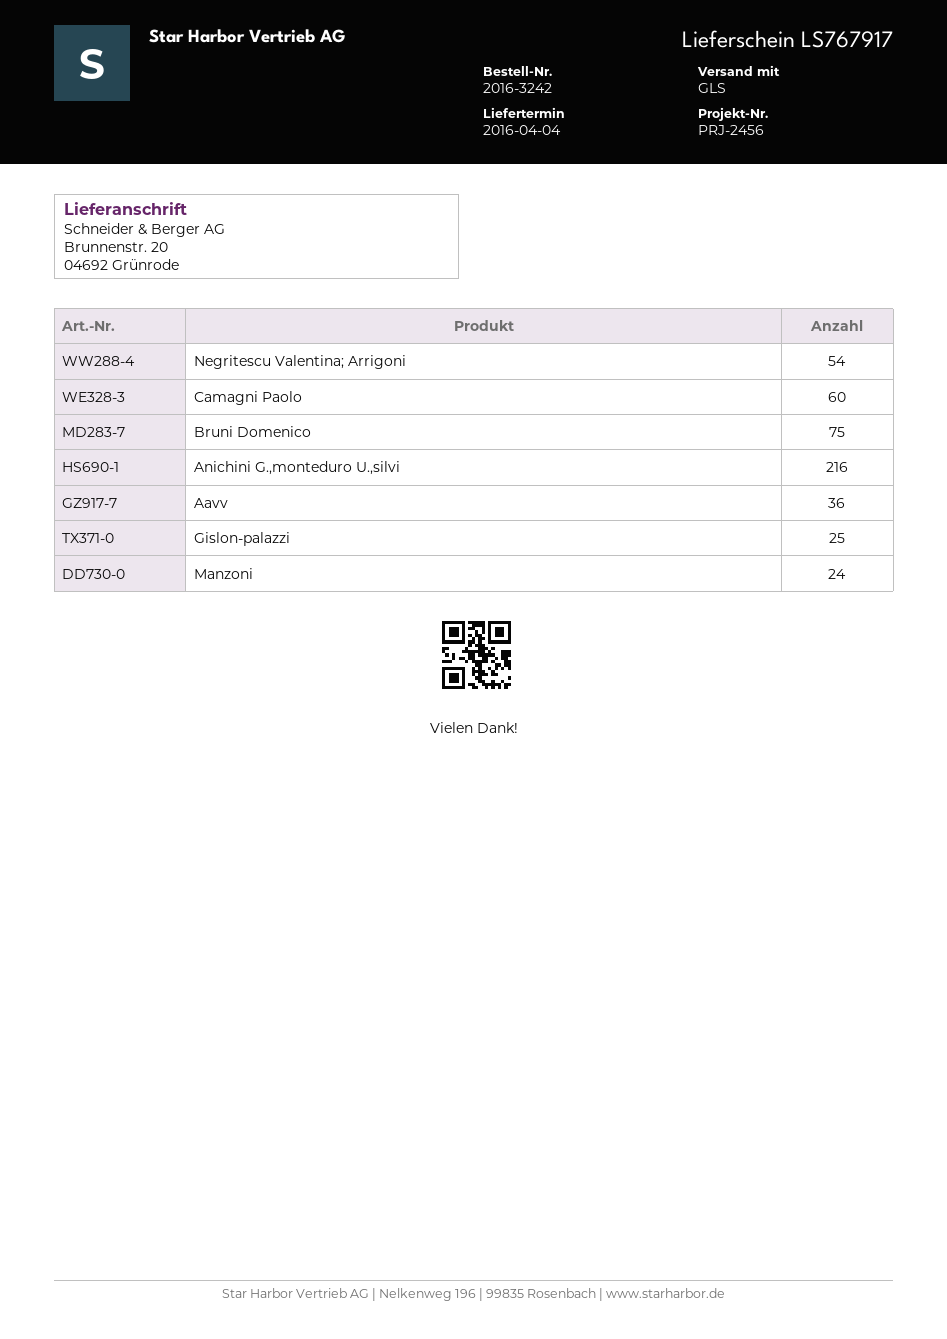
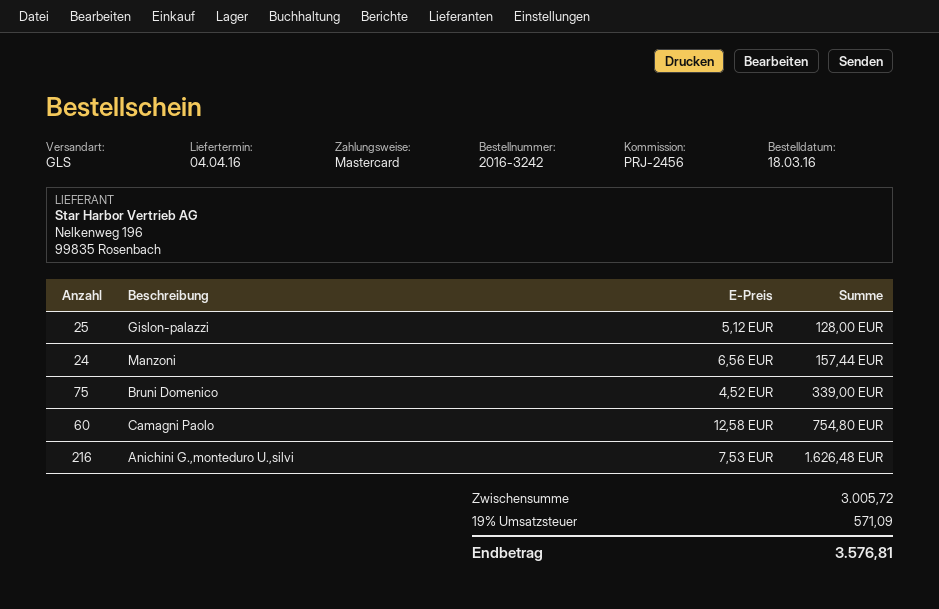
Negritescu Valentina; Arrigoni: 54 -> none
Aavv: 36 -> none

